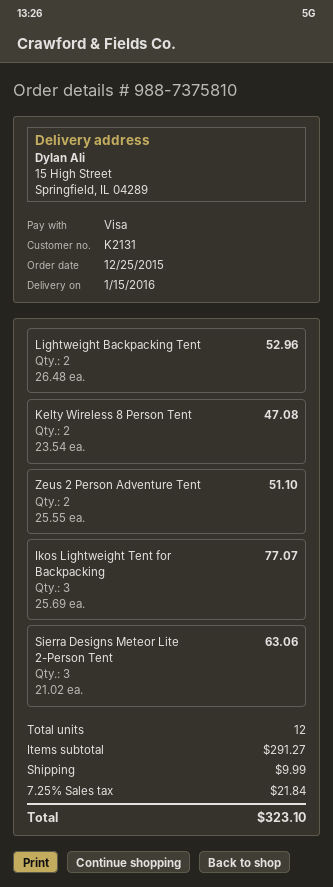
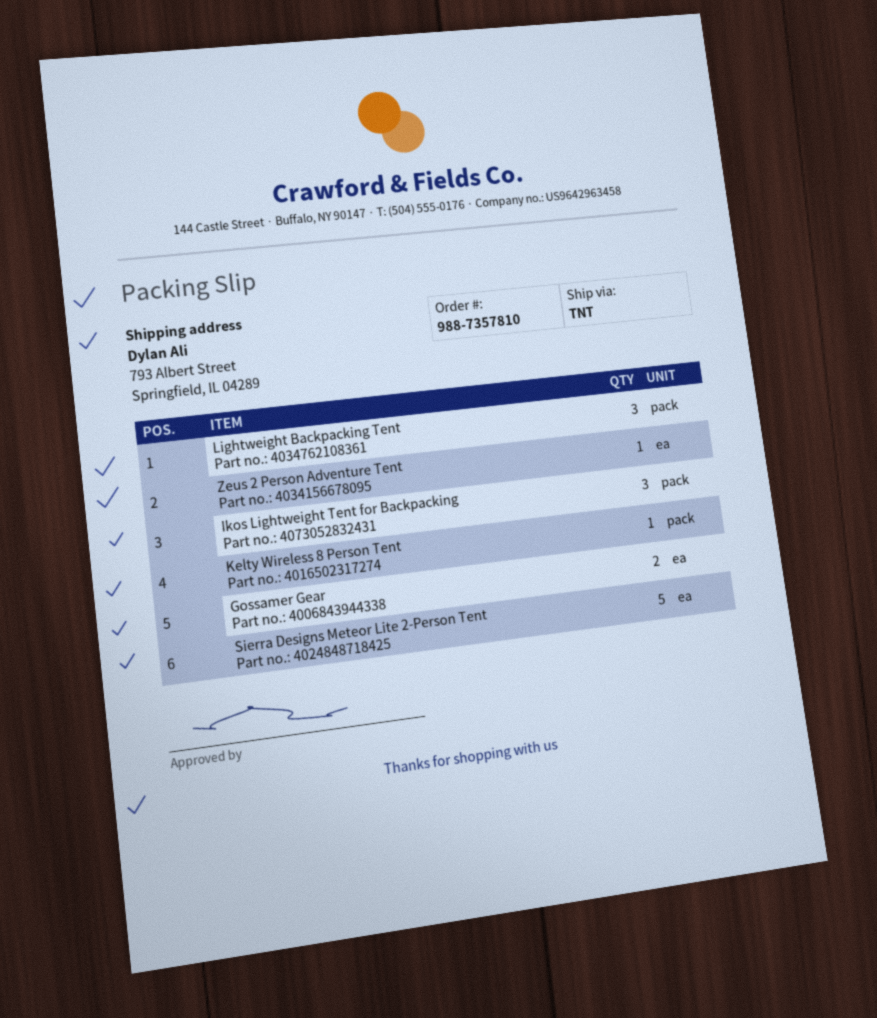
order number: 988-7375810 -> 988-7357810
ship to: 15 High Street, Springfield, IL 04289 -> 793 Albert Street, Springfield, IL 04289
Lightweight Backpacking Tent: 2 -> 3
Kelty Wireless 8 Person Tent: 2 -> 1
Zeus 2 Person Adventure Tent: 2 -> 1
Sierra Designs Meteor Lite 2-Person Tent: 3 -> 5
Gossamer Gear: none -> 2

